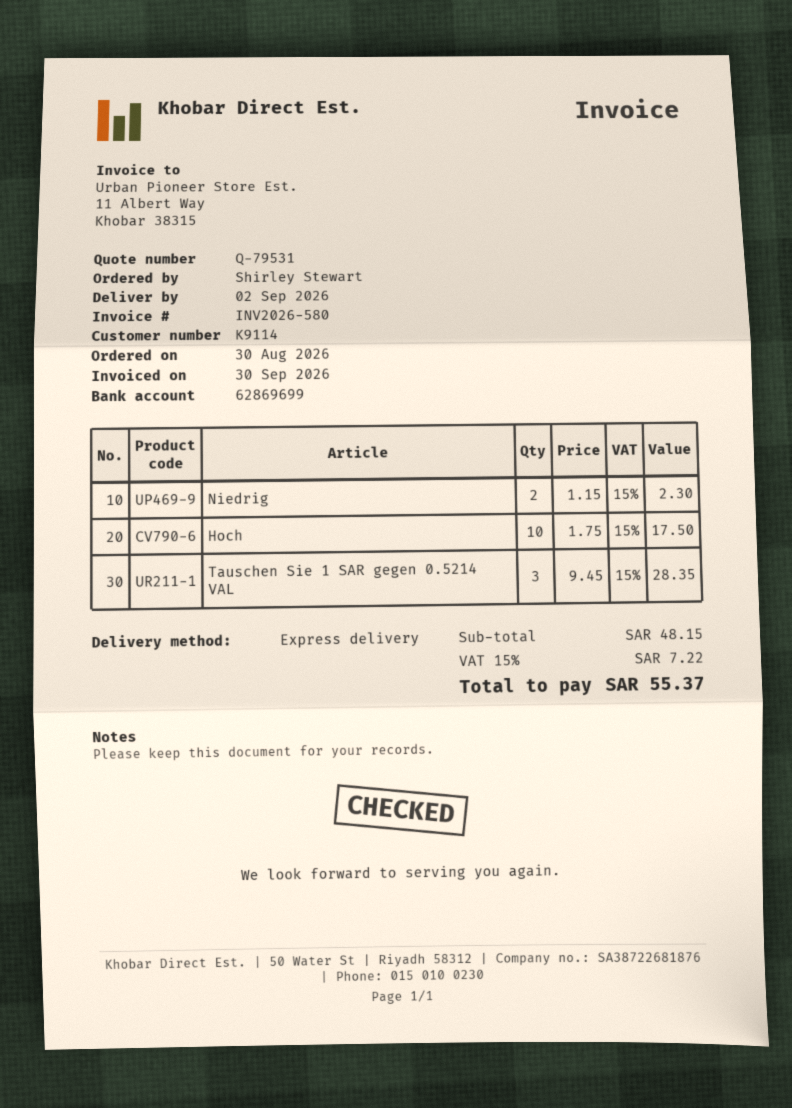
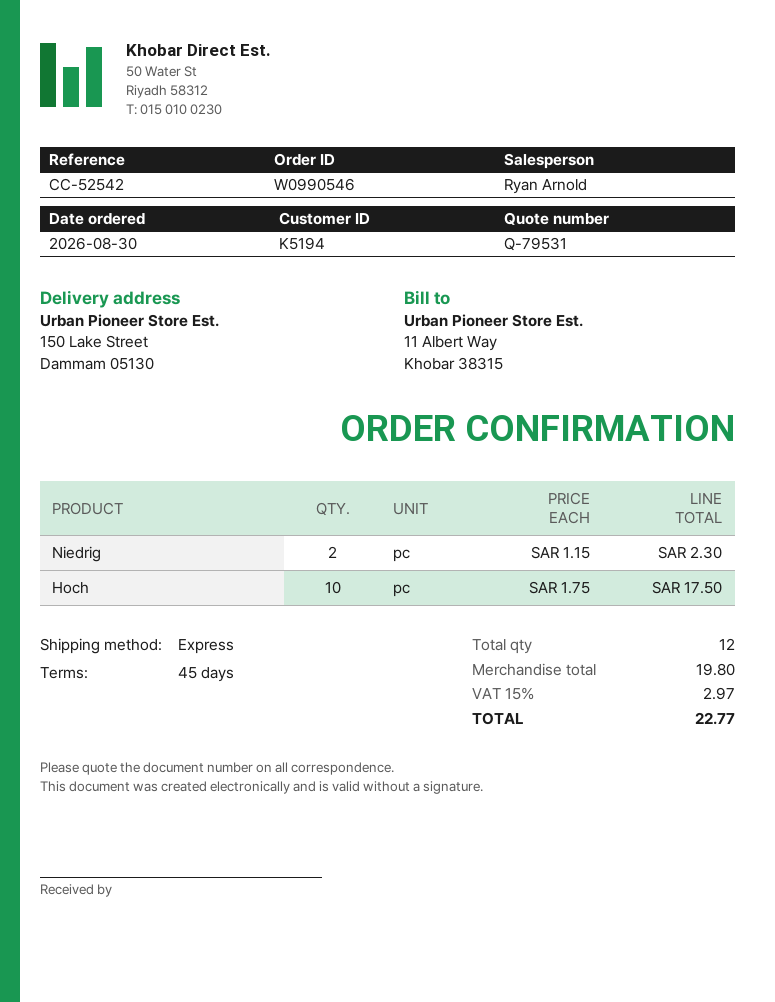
customer number: K9114 -> K5194
Tauschen Sie 1 SAR gegen 0.5214 VAL: 3 x 9.45 = 28.35 -> none
subtotal: 48.15 -> 19.80
tax: 15% = 7.22 -> 15% = 2.97
total: 55.37 -> 22.77

